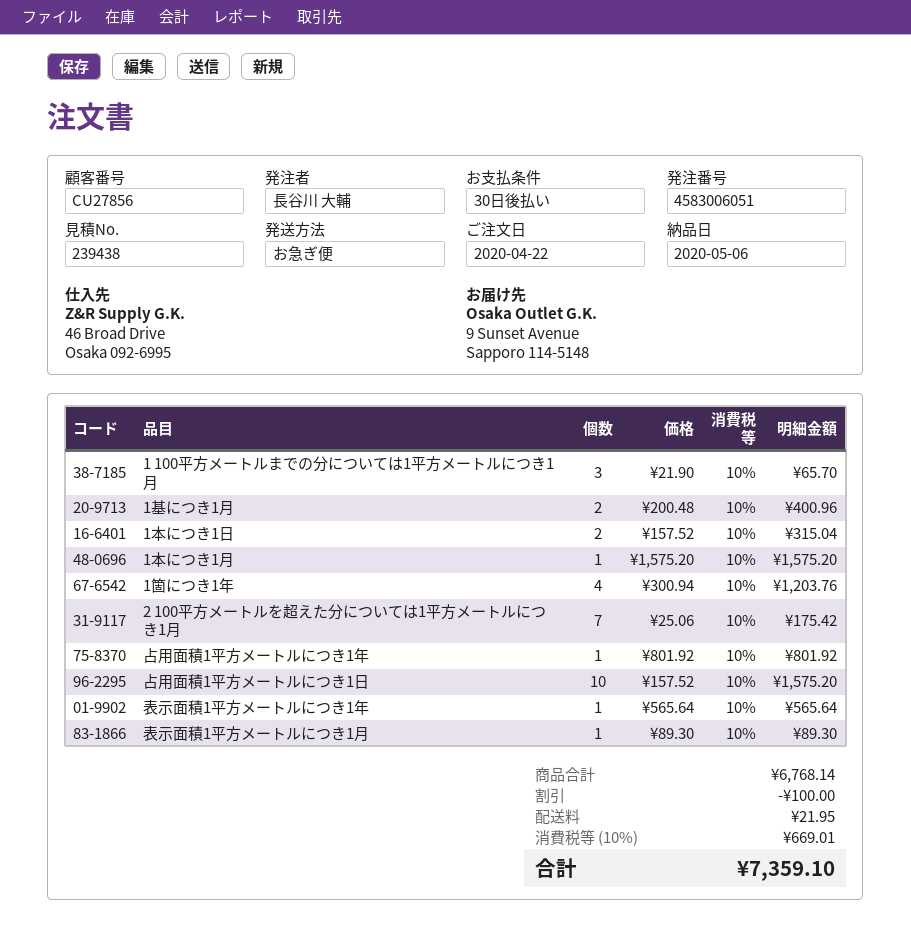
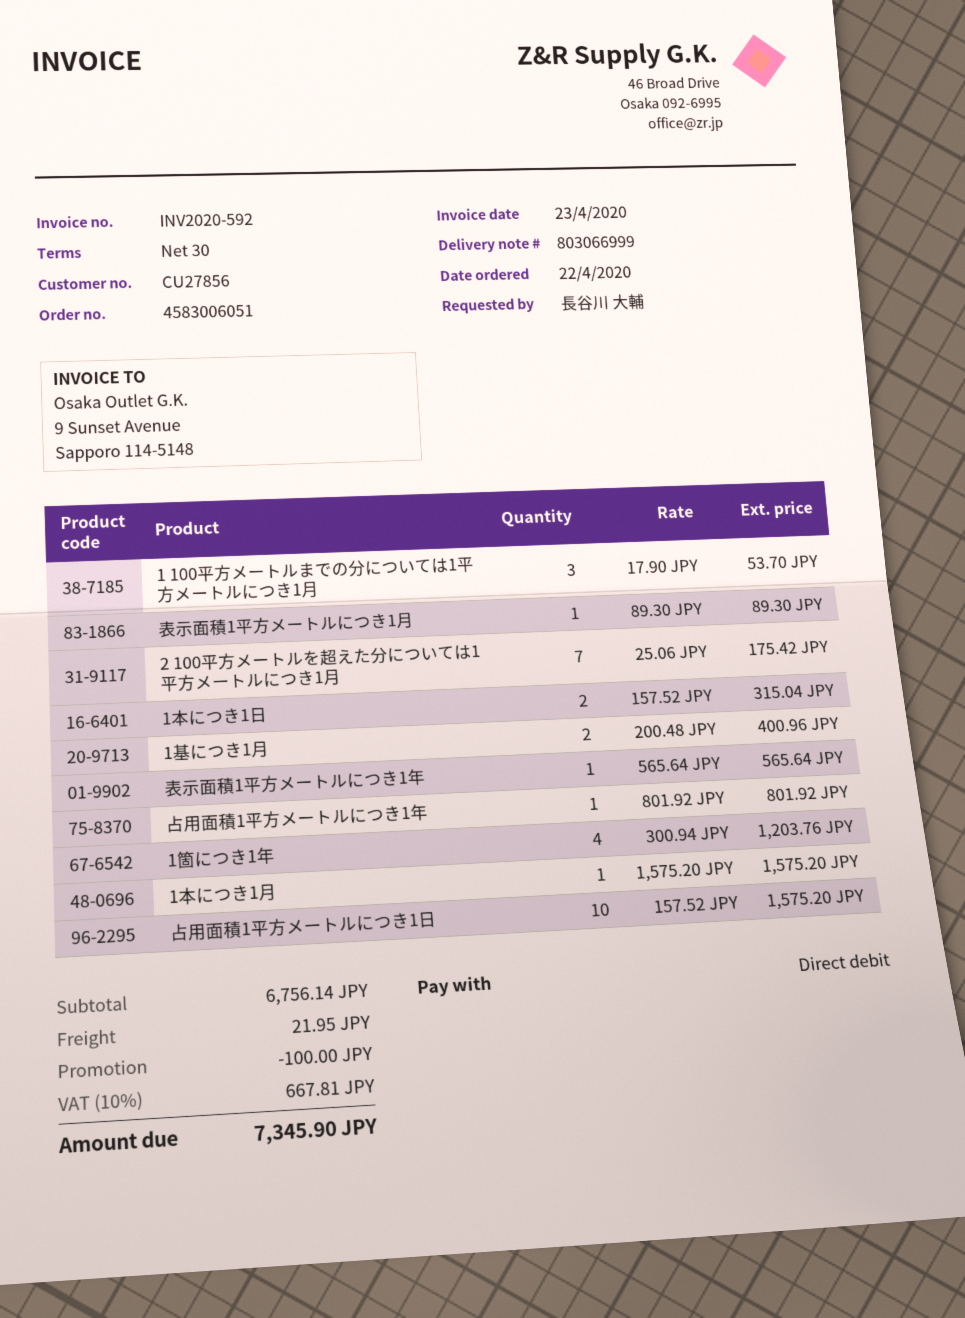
1 100平方メートルまでの分については1平方メートルにつき1月: 3 x 21.90 = 65.70 -> 3 x 17.90 = 53.70
subtotal: 6768.14 -> 6756.14
tax: 10% = 669.01 -> 10% = 667.81
total: 7359.10 -> 7345.90

